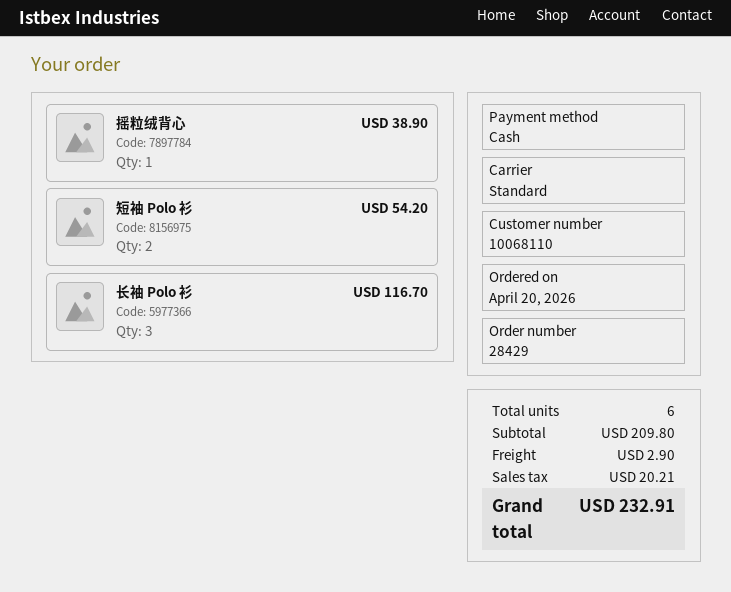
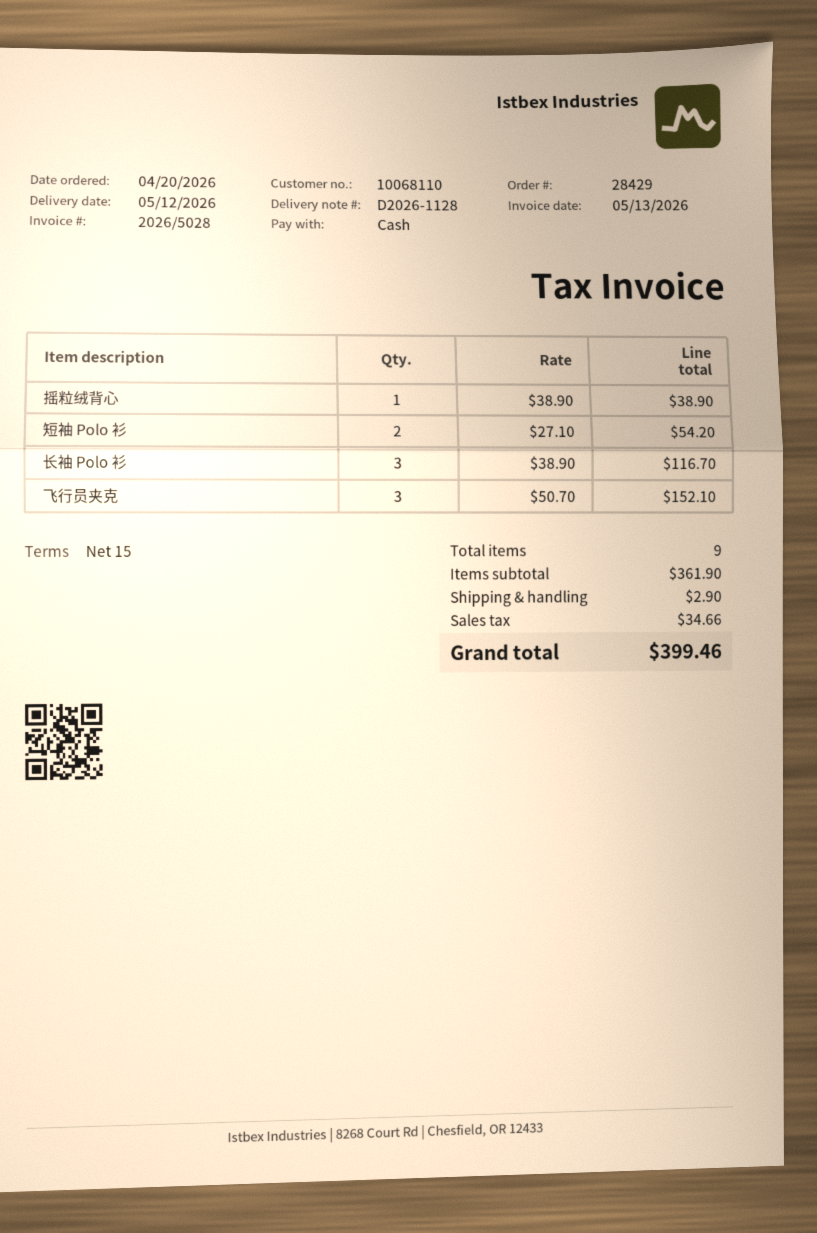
飞行员夹克: none -> 3 for 152.10
total quantity: 6 -> 9
subtotal: 209.80 -> 361.90
tax: 20.21 -> 34.66
total: 232.91 -> 399.46

